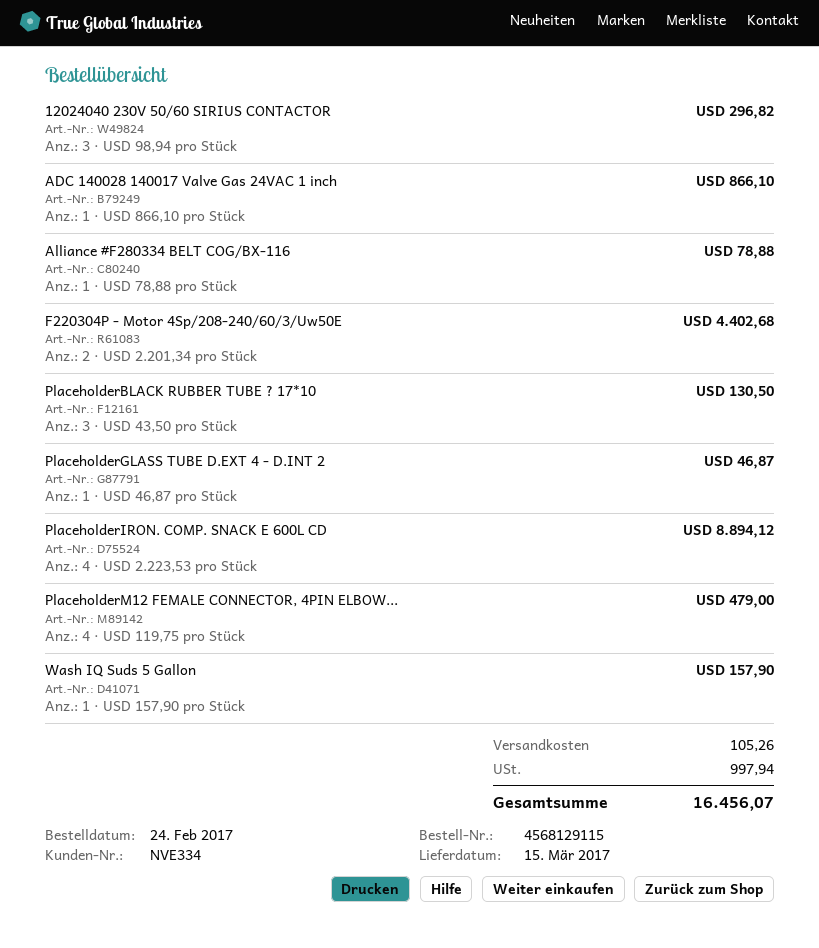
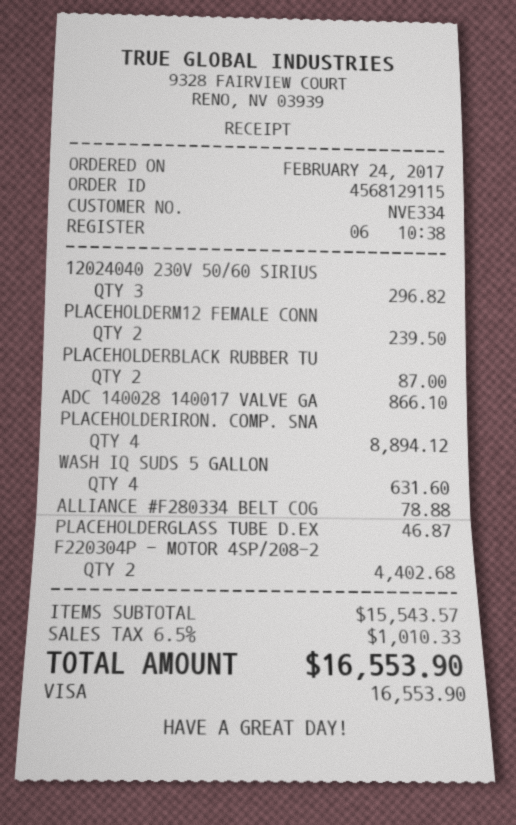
PlaceholderBLACK RUBBER TUBE ? 17*10: 3 for 130.50 -> 2 for 87.00
PlaceholderM12 FEMALE CONNECTOR, 4PIN ELBOW...: 4 for 479.00 -> 2 for 239.50
Wash IQ Suds 5 Gallon: 1 for 157.90 -> 4 for 631.60
shipping: 105.26 -> none
tax: 997.94 -> 1010.33
total: 16456.07 -> 16553.90

